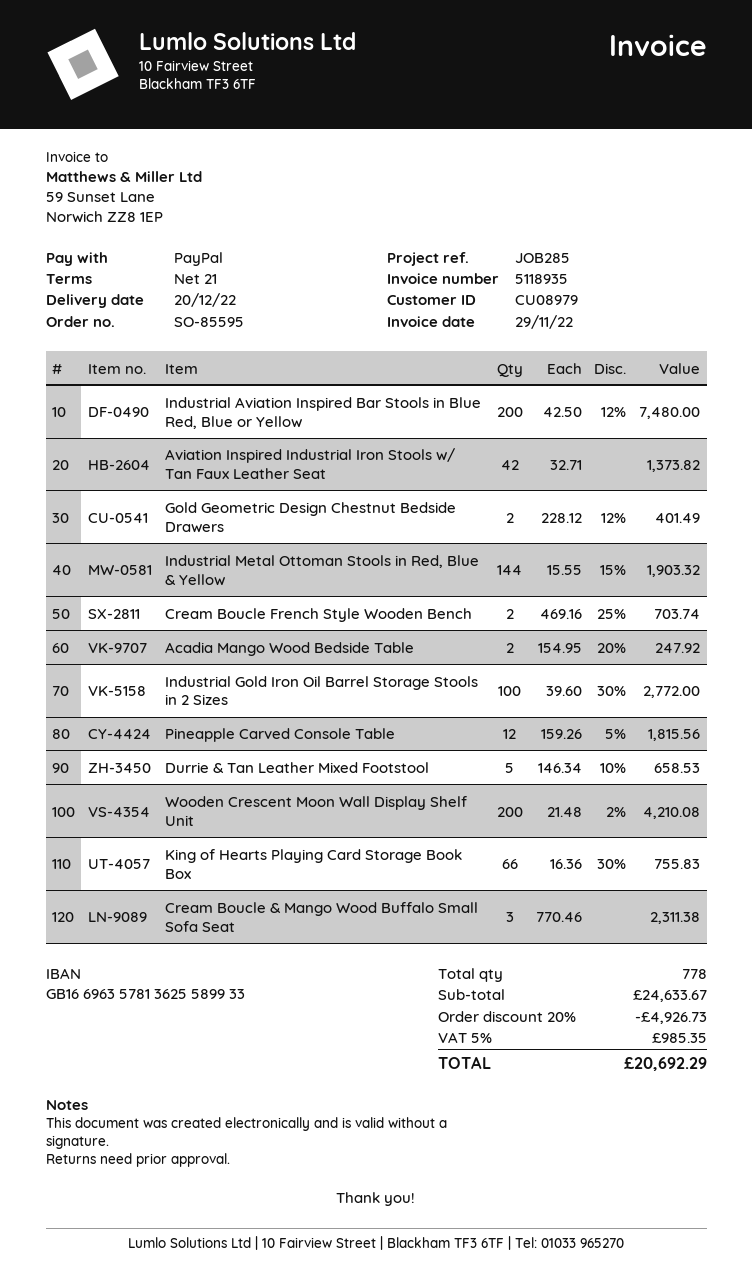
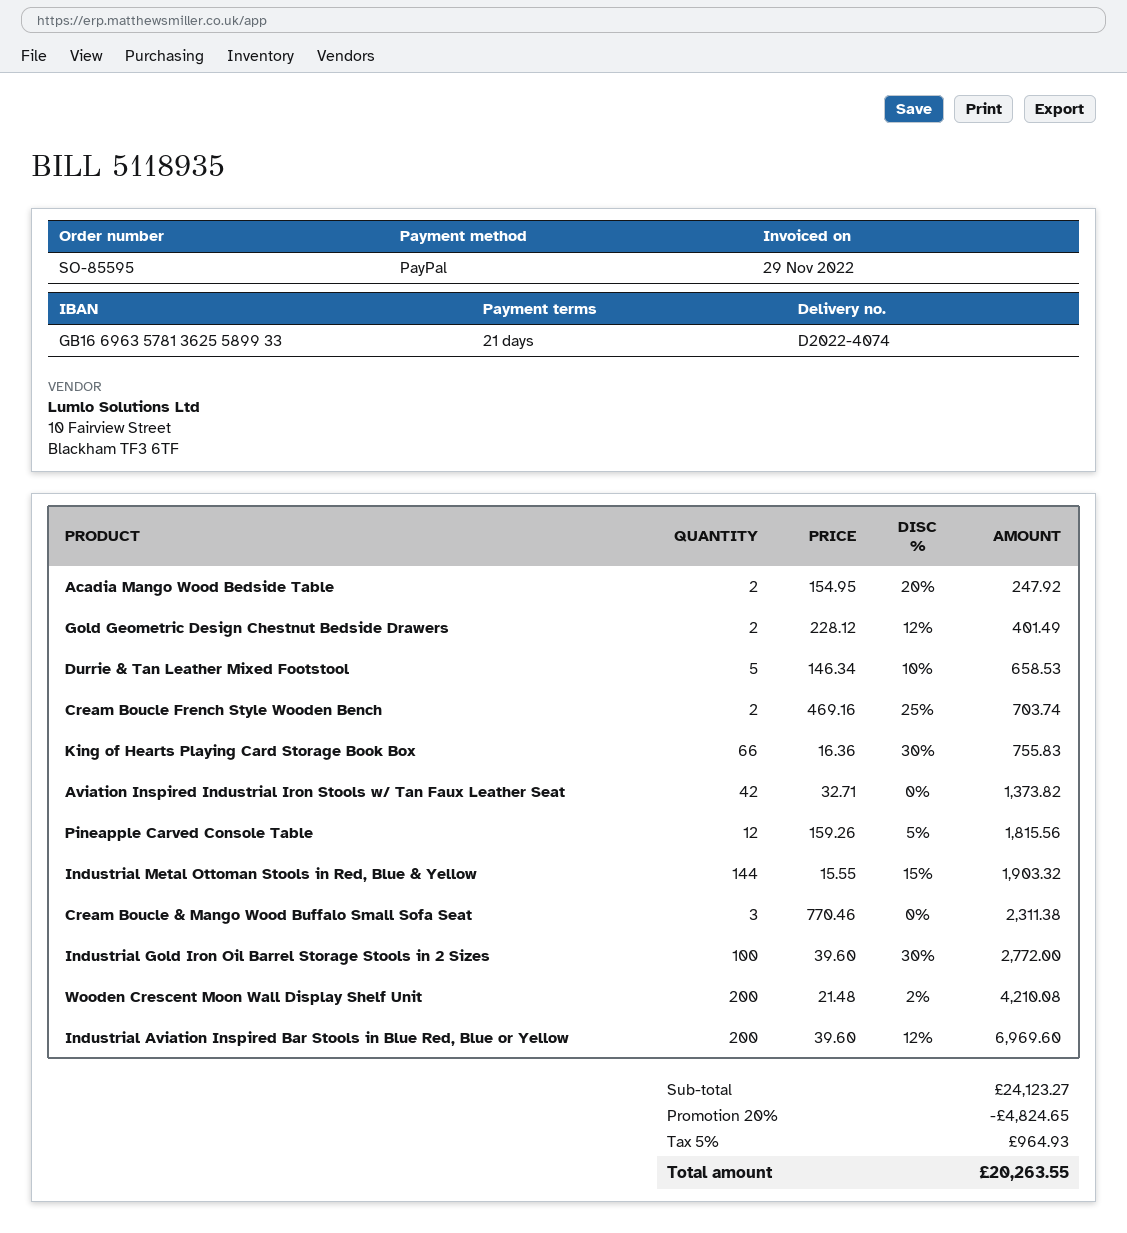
Industrial Aviation Inspired Bar Stools in Blue Red, Blue or Yellow: 200 x 42.50 - 12% = 7480.00 -> 200 x 39.60 - 12% = 6969.60
subtotal: 24633.67 -> 24123.27
discount: 20% = 4926.73 -> 20% = 4824.65
tax: 5% = 985.35 -> 5% = 964.93
total: 20692.29 -> 20263.55

